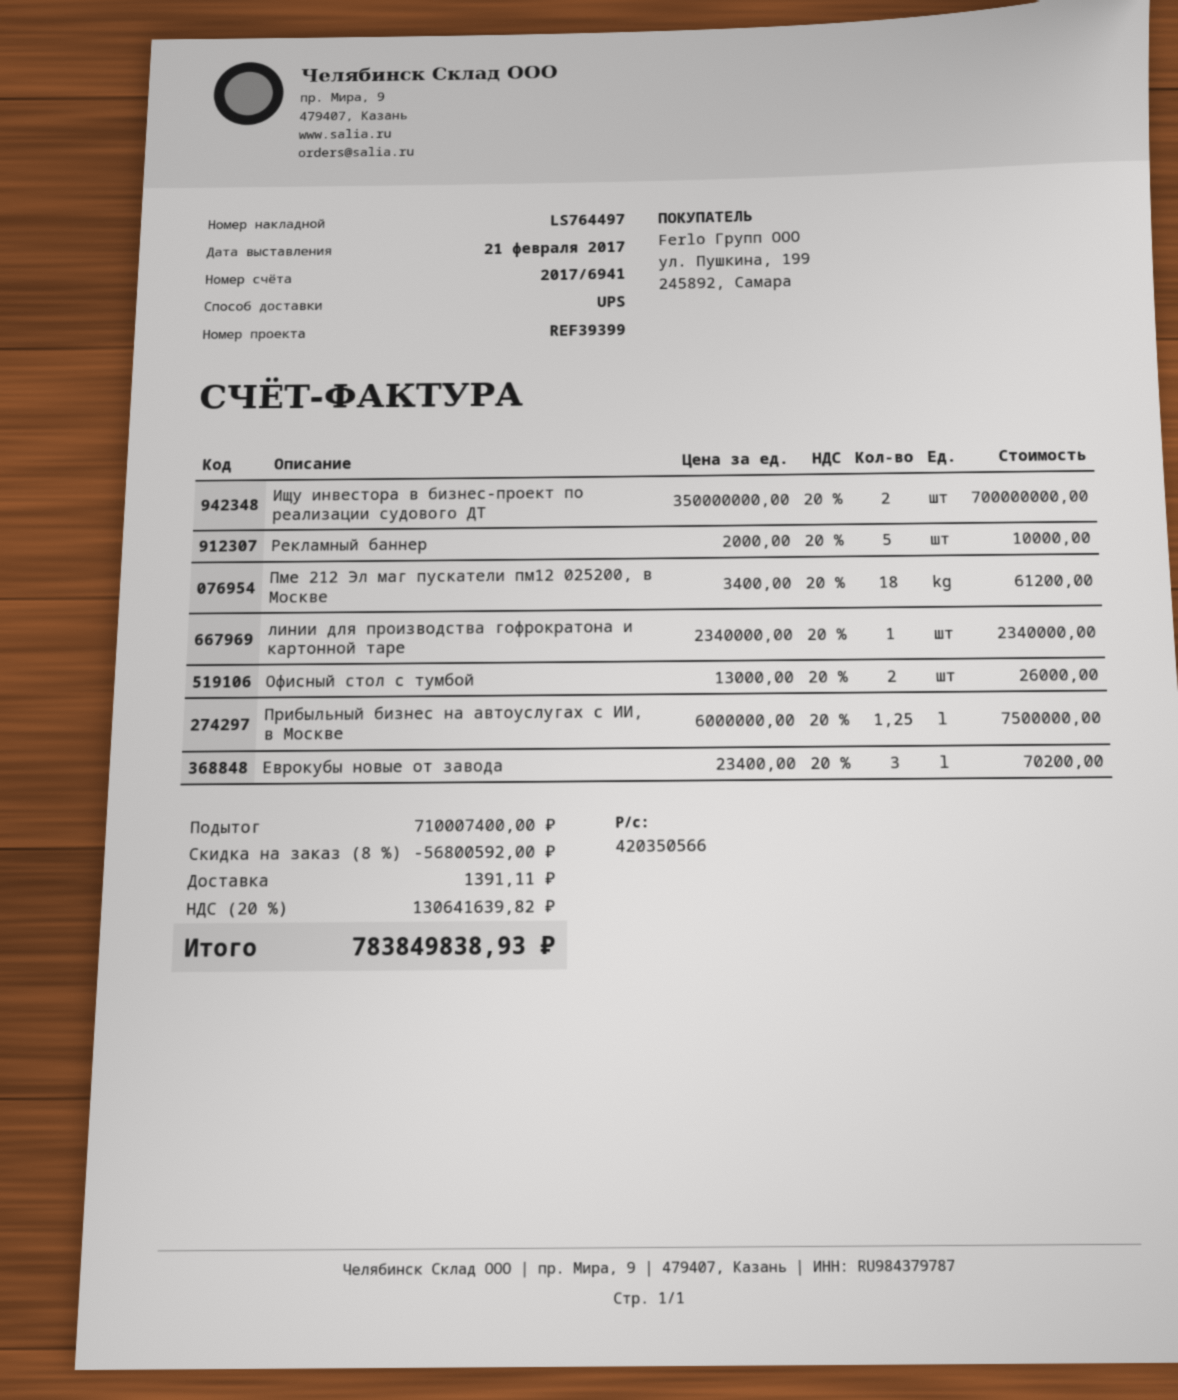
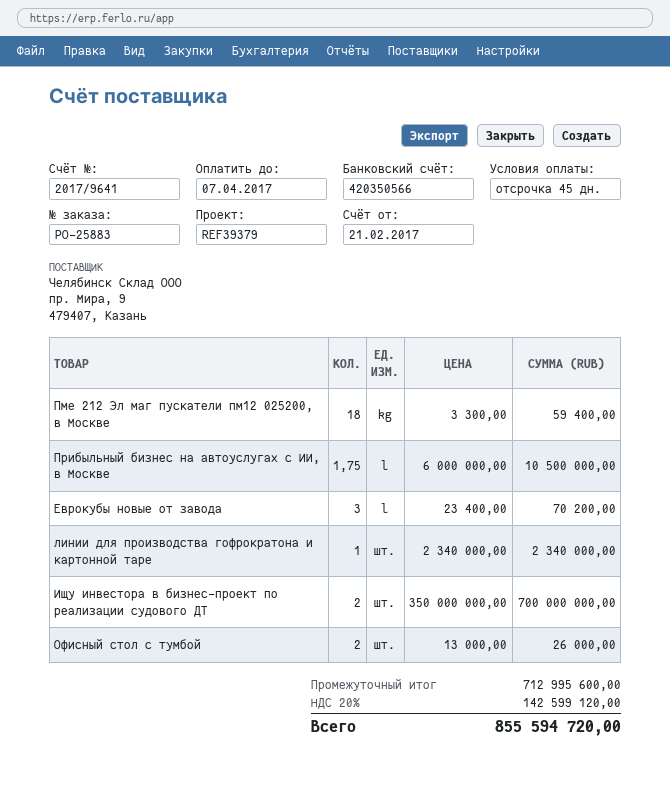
invoice number: 2017/6941 -> 2017/9641
reference: REF39399 -> REF39379
Рекламный баннер: 5 x 2000.00 = 10000.00 -> none
Пме 212 Эл маг пускатели пм12 025200, в Москве: 18 x 3400.00 = 61200.00 -> 18 x 3300.00 = 59400.00
Прибыльный бизнес на автоуслугах с ИИ, в Москве: 1.25 x 6000000.00 = 7500000.00 -> 1.75 x 6000000.00 = 10500000.00
subtotal: 710007400.00 -> 712995600.00
discount: 8% = 56800592.00 -> none
shipping: 1391.11 -> none
tax: 20% = 130641639.82 -> 20% = 142599120.00
total: 783849838.93 -> 855594720.00

